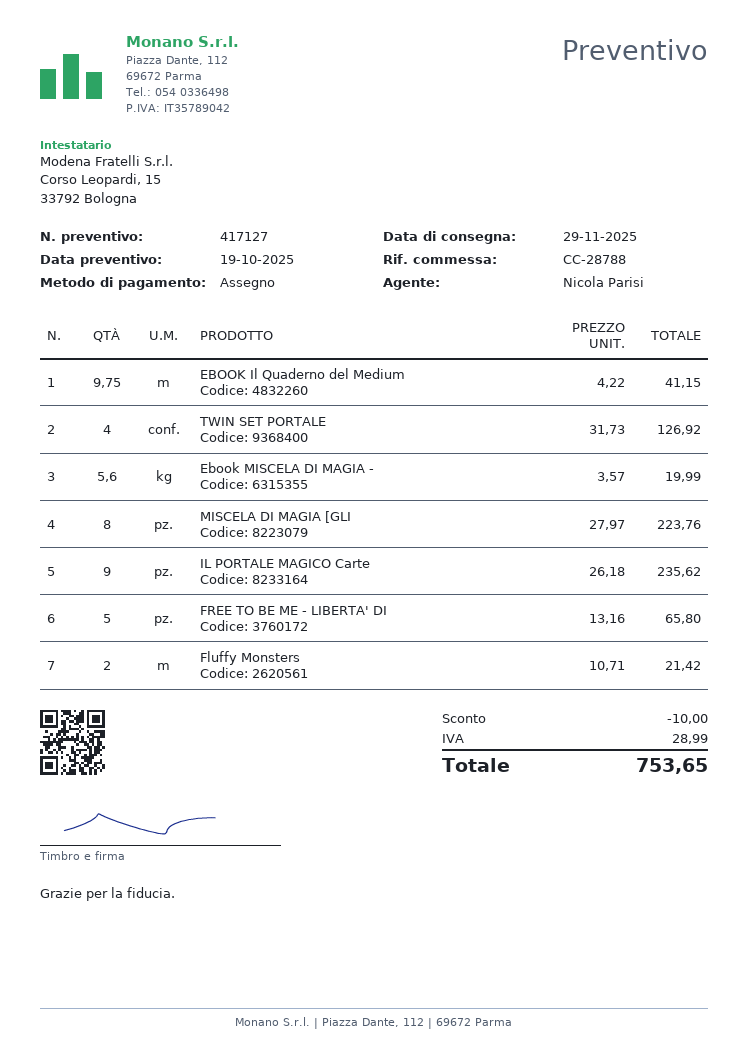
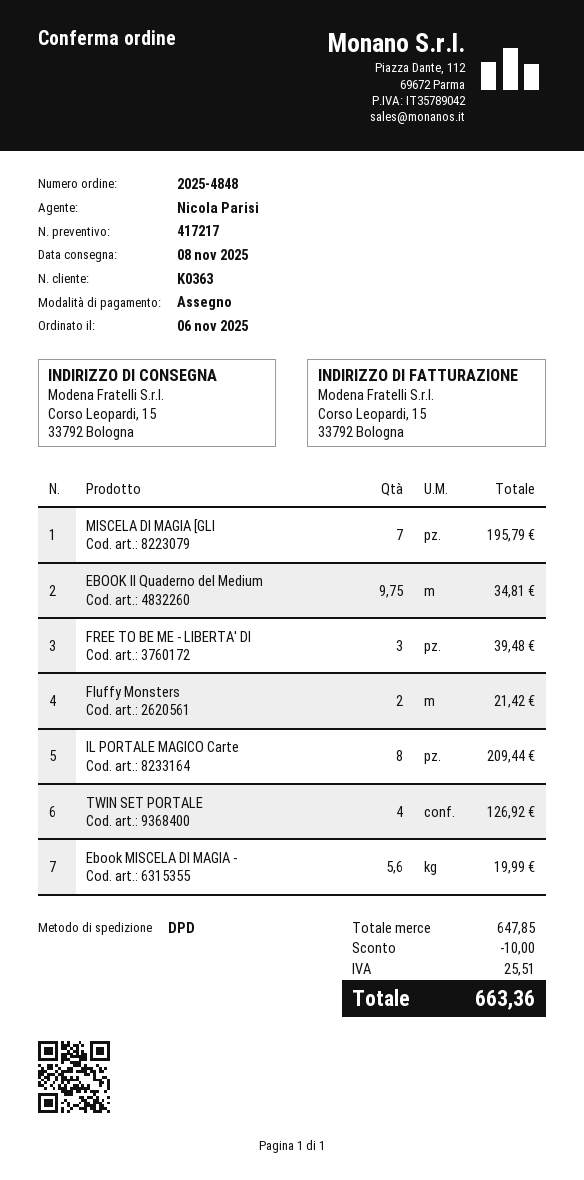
quote number: 417127 -> 417217
delivery date: 2025-11-29 -> 2025-11-08
EBOOK Il Quaderno del Medium: 9.75 for 41.15 -> 9.75 for 34.81
MISCELA DI MAGIA [GLI: 8 for 223.76 -> 7 for 195.79
IL PORTALE MAGICO Carte: 9 for 235.62 -> 8 for 209.44
FREE TO BE ME - LIBERTA' DI: 5 for 65.80 -> 3 for 39.48
tax: 28.99 -> 25.51
total: 753.65 -> 663.36

